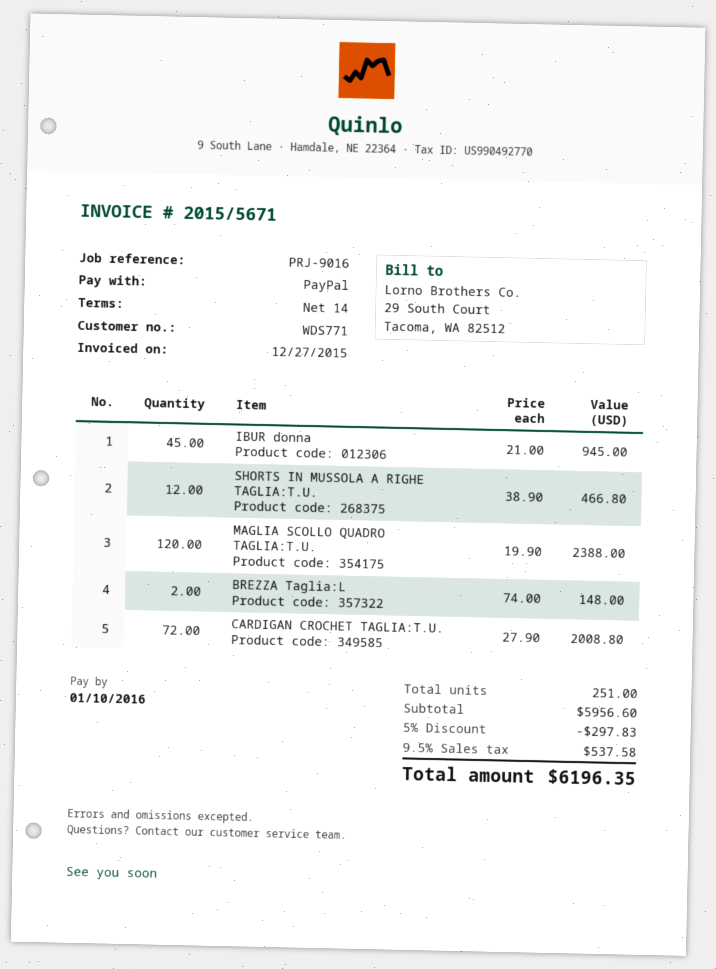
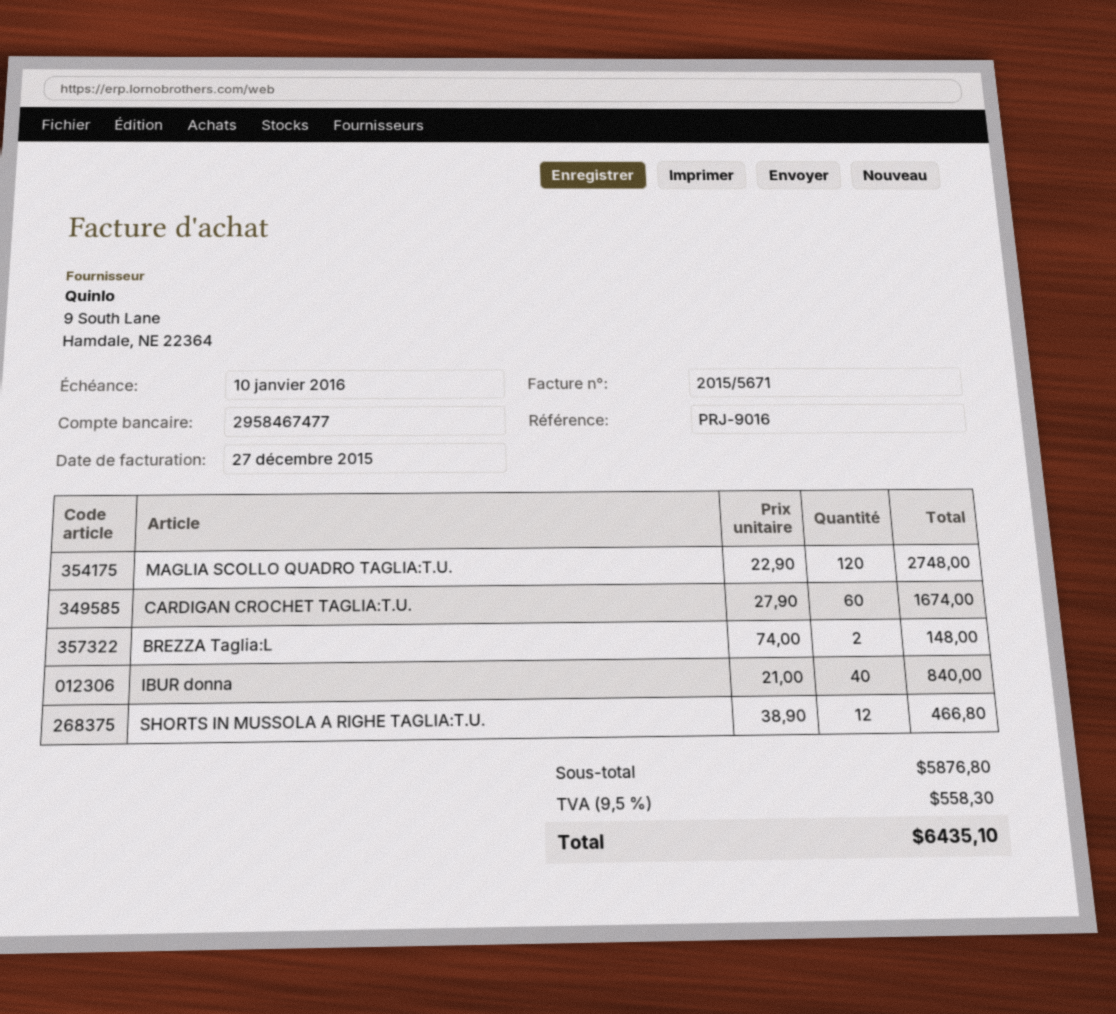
IBUR donna: 45 x 21.00 = 945.00 -> 40 x 21.00 = 840.00
MAGLIA SCOLLO QUADRO TAGLIA:T.U.: 120 x 19.90 = 2388.00 -> 120 x 22.90 = 2748.00
CARDIGAN CROCHET TAGLIA:T.U.: 72 x 27.90 = 2008.80 -> 60 x 27.90 = 1674.00
subtotal: 5956.60 -> 5876.80
discount: 5% = 297.83 -> none
tax: 9.5% = 537.58 -> 9.5% = 558.30
total: 6196.35 -> 6435.10

